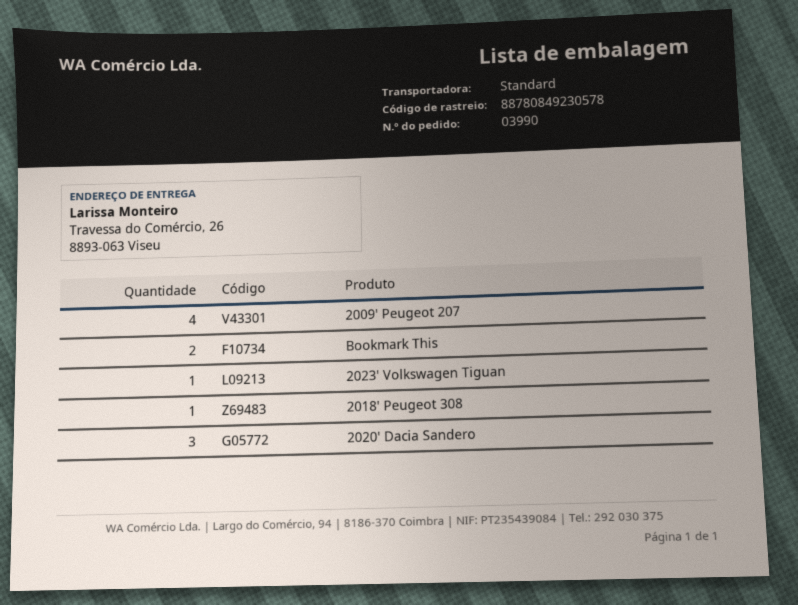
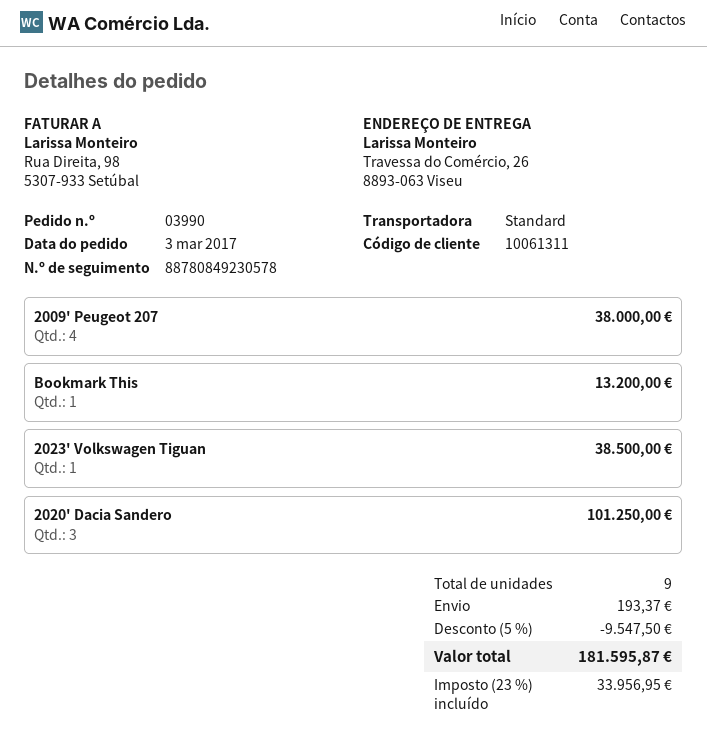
Bookmark This: 2 -> 1
2018' Peugeot 308: 1 -> none

